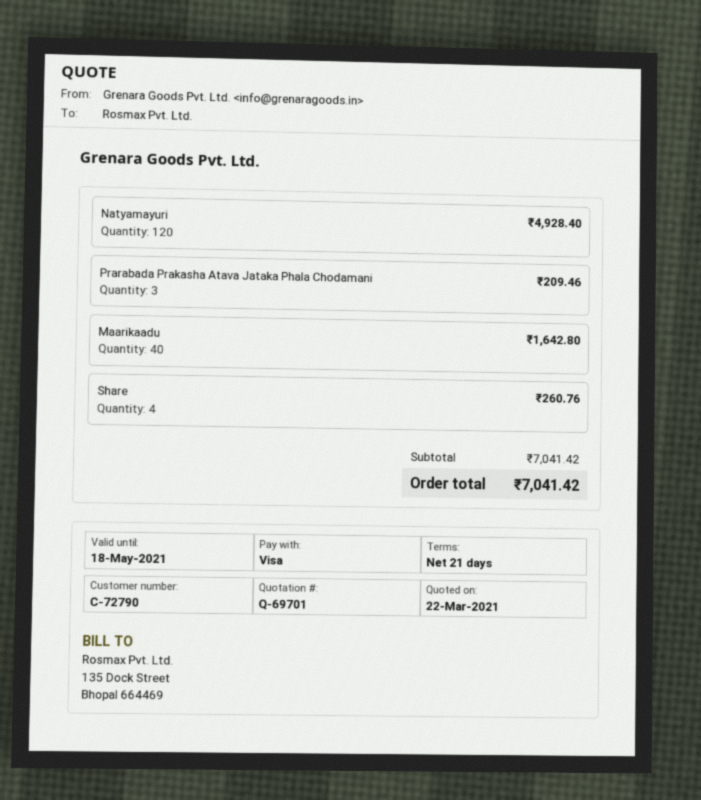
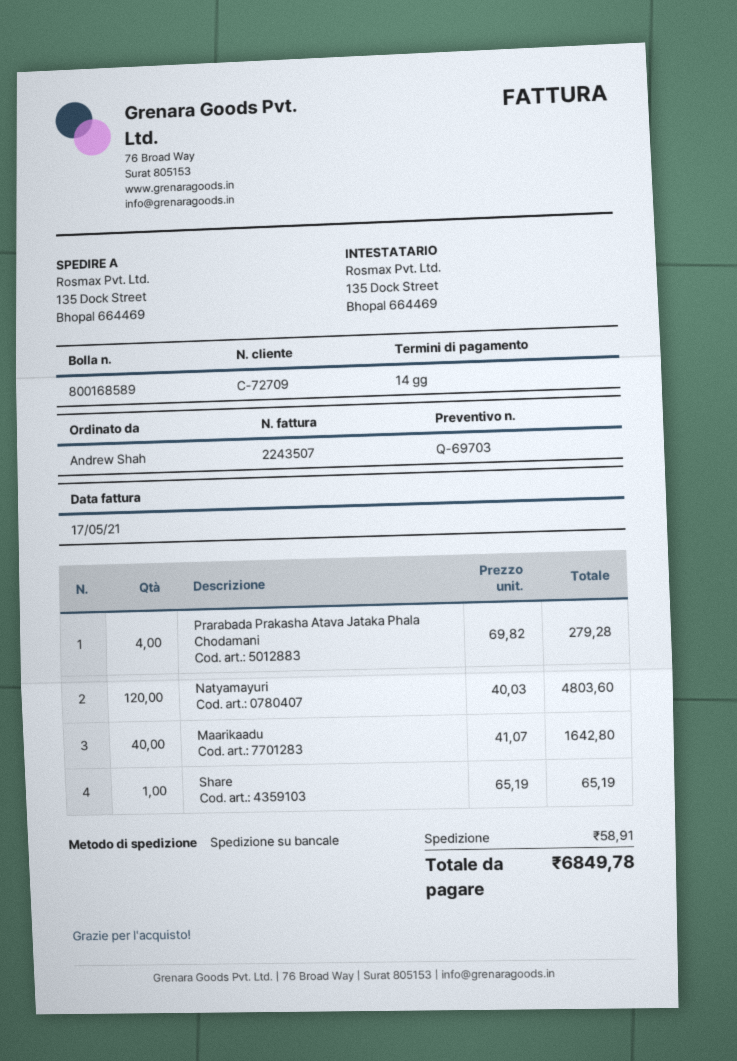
quote number: Q-69701 -> Q-69703
payment terms: 21 days -> 14 days
customer number: C-72790 -> C-72709
Natyamayuri: 120 for 4928.40 -> 120 for 4803.60
Prarabada Prakasha Atava Jataka Phala Chodamani: 3 for 209.46 -> 4 for 279.28
Share: 4 for 260.76 -> 1 for 65.19
shipping: none -> 58.91
total: 7041.42 -> 6849.78

